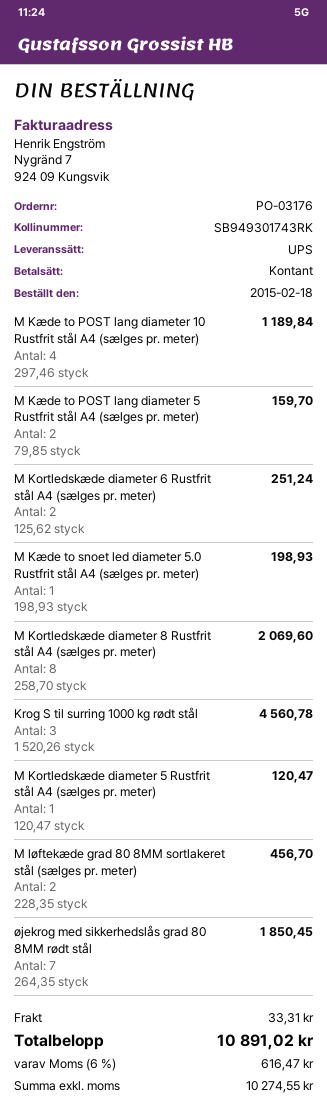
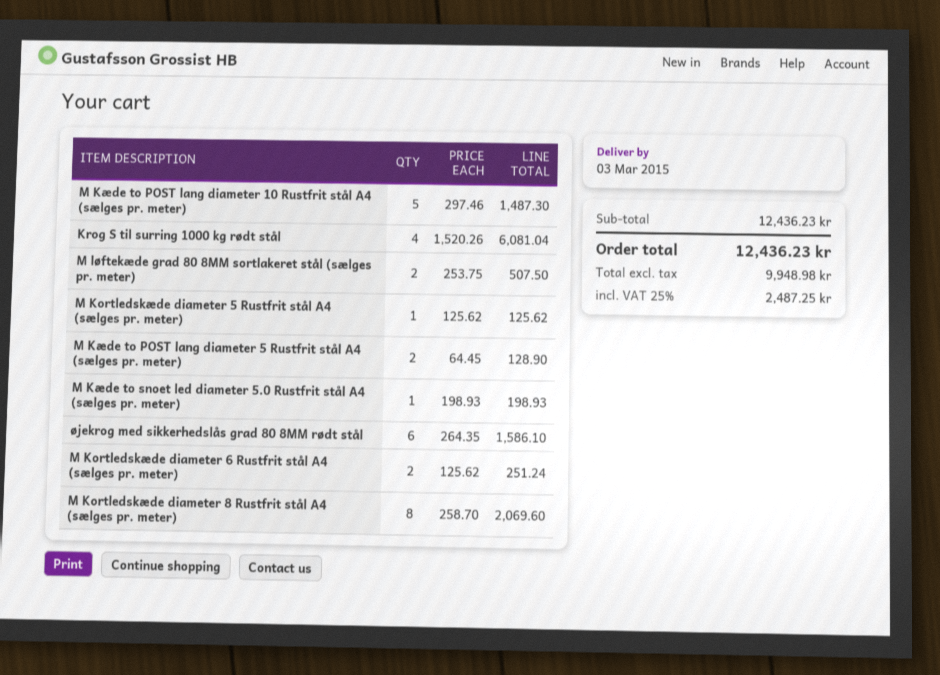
M Kæde to POST lang diameter 10 Rustfrit stål A4 (sælges pr. meter): 4 x 297.46 = 1189.84 -> 5 x 297.46 = 1487.30
M Kæde to POST lang diameter 5 Rustfrit stål A4 (sælges pr. meter): 2 x 79.85 = 159.70 -> 2 x 64.45 = 128.90
Krog S til surring 1000 kg rødt stål: 3 x 1520.26 = 4560.78 -> 4 x 1520.26 = 6081.04
M Kortledskæde diameter 5 Rustfrit stål A4 (sælges pr. meter): 1 x 120.47 = 120.47 -> 1 x 125.62 = 125.62
M løftekæde grad 80 8MM sortlakeret stål (sælges pr. meter): 2 x 228.35 = 456.70 -> 2 x 253.75 = 507.50
øjekrog med sikkerhedslås grad 80 8MM rødt stål: 7 x 264.35 = 1850.45 -> 6 x 264.35 = 1586.10
shipping: 33.31 -> none
net: 10274.55 -> 9948.98
tax: 6% = 616.47 -> 25% = 2487.25
total: 10891.02 -> 12436.23

